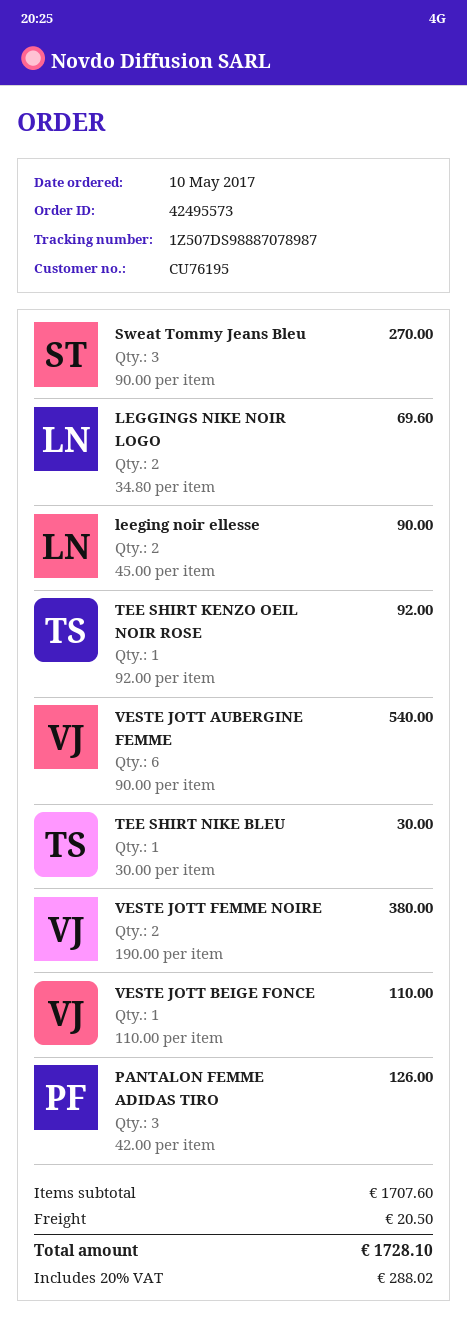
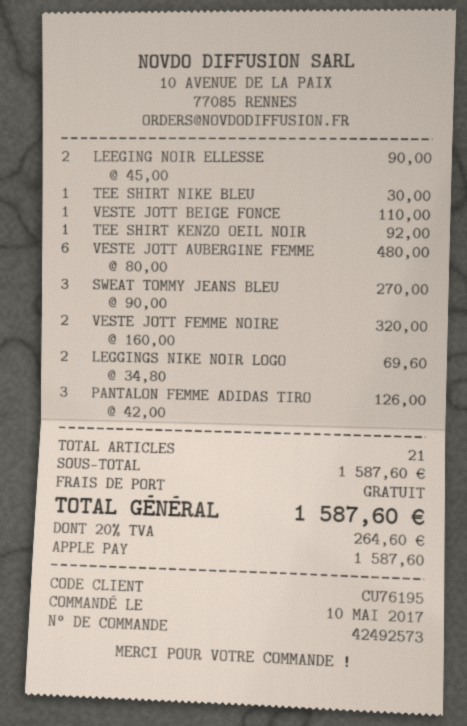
order number: 42495573 -> 42492573
VESTE JOTT AUBERGINE FEMME: 6 x 90.00 = 540.00 -> 6 x 80.00 = 480.00
VESTE JOTT FEMME NOIRE: 2 x 190.00 = 380.00 -> 2 x 160.00 = 320.00
subtotal: 1707.60 -> 1587.60
shipping: 20.50 -> 0.00
tax: 20% = 288.02 -> 20% = 264.60
total: 1728.10 -> 1587.60

